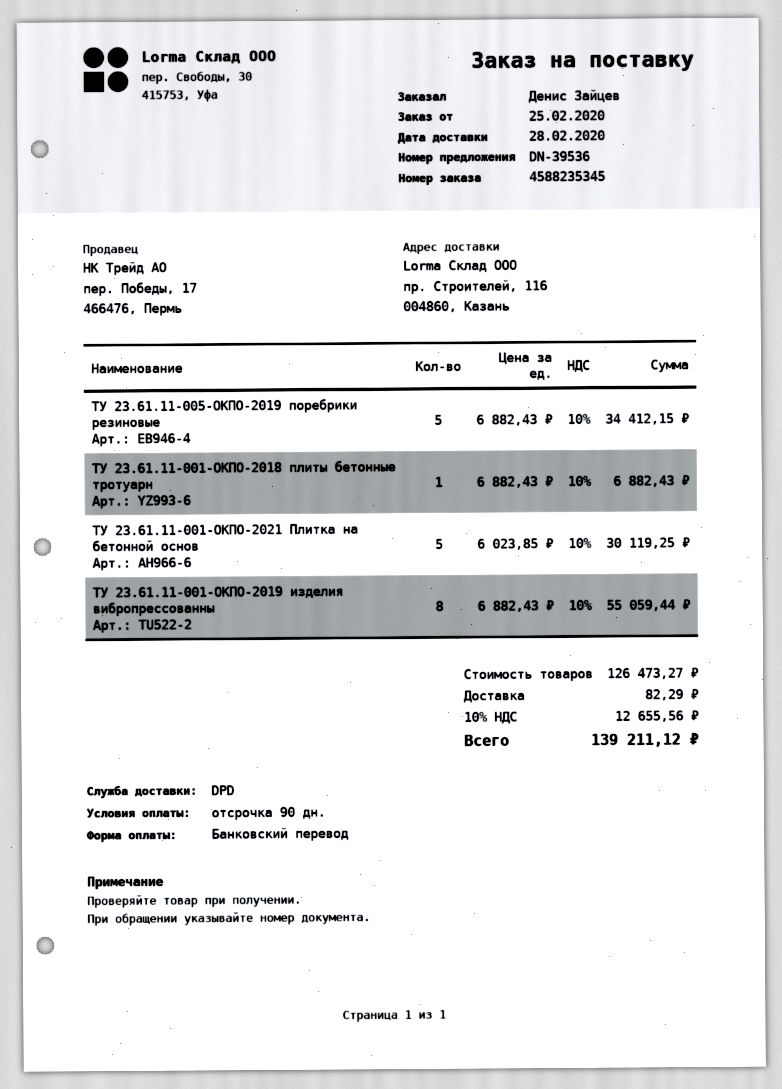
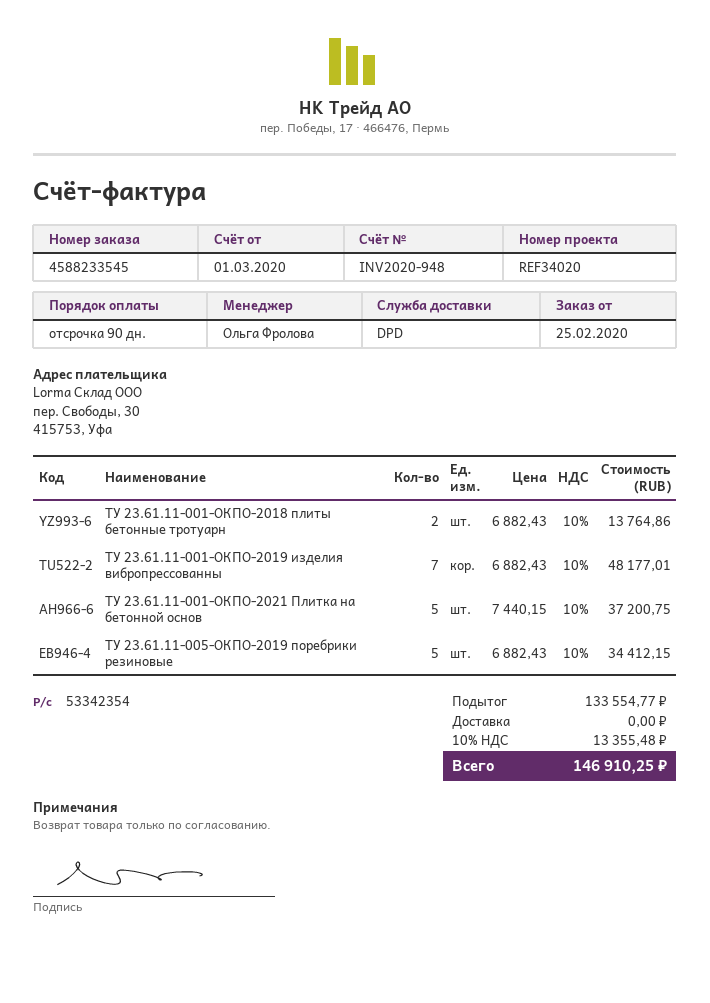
order number: 4588235345 -> 4588233545
ТУ 23.61.11-001-ОКПО-2018 плиты бетонные тротуарн: 1 x 6882.43 = 6882.43 -> 2 x 6882.43 = 13764.86
ТУ 23.61.11-001-ОКПО-2021 Плитка на бетонной основ: 5 x 6023.85 = 30119.25 -> 5 x 7440.15 = 37200.75
ТУ 23.61.11-001-ОКПО-2019 изделия вибропрессованны: 8 x 6882.43 = 55059.44 -> 7 x 6882.43 = 48177.01
subtotal: 126473.27 -> 133554.77
shipping: 82.29 -> 0.00
tax: 10% = 12655.56 -> 10% = 13355.48
total: 139211.12 -> 146910.25

